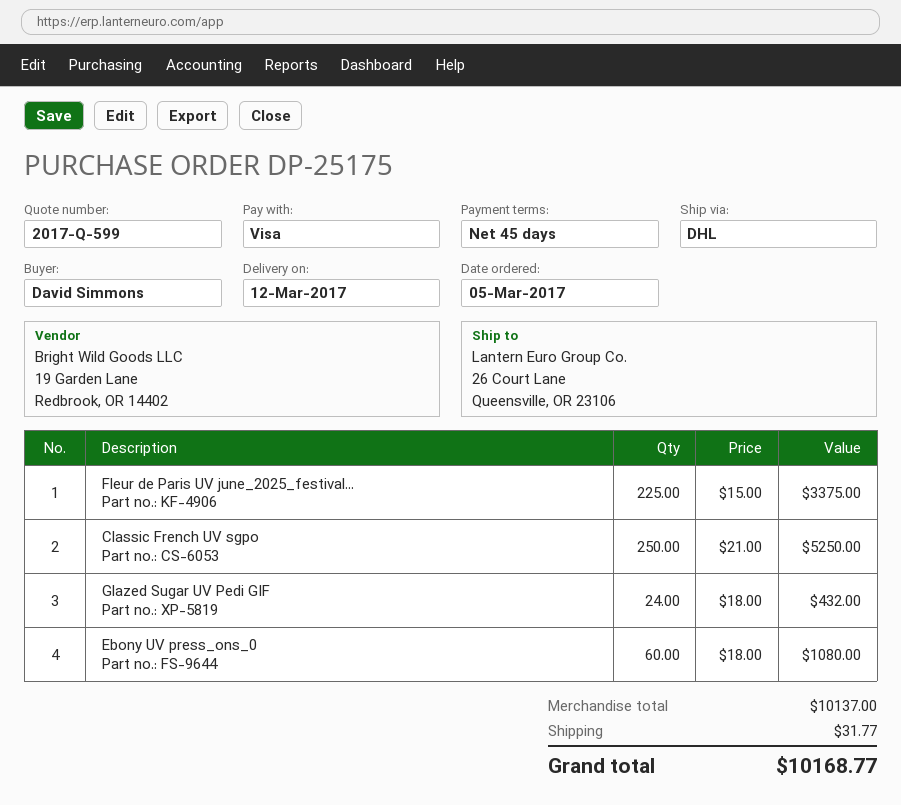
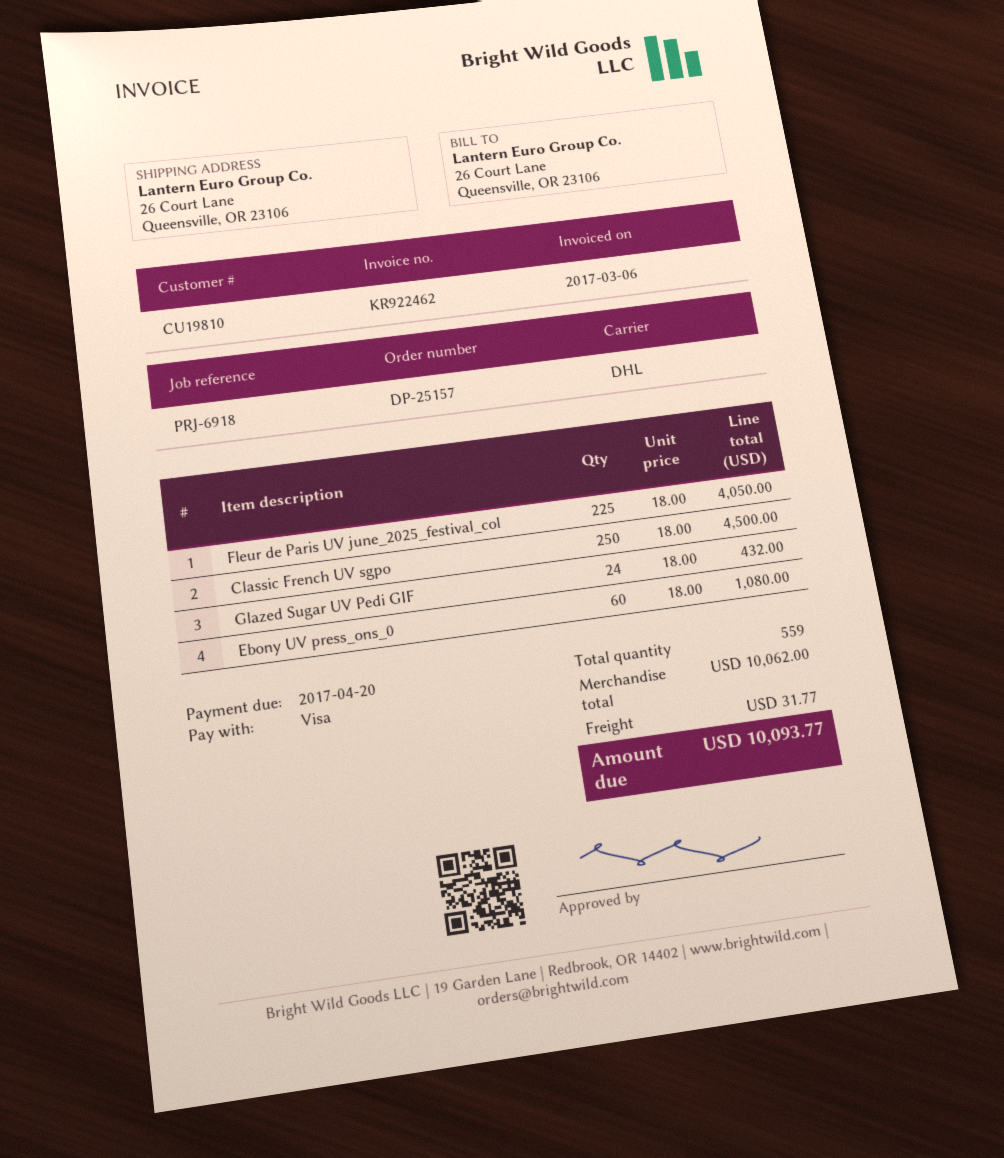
order number: DP-25175 -> DP-25157
Fleur de Paris UV june_2025_festival...: 225 x 15.00 = 3375.00 -> 225 x 18.00 = 4050.00
Classic French UV sgpo: 250 x 21.00 = 5250.00 -> 250 x 18.00 = 4500.00
subtotal: 10137.00 -> 10062.00
total: 10168.77 -> 10093.77

